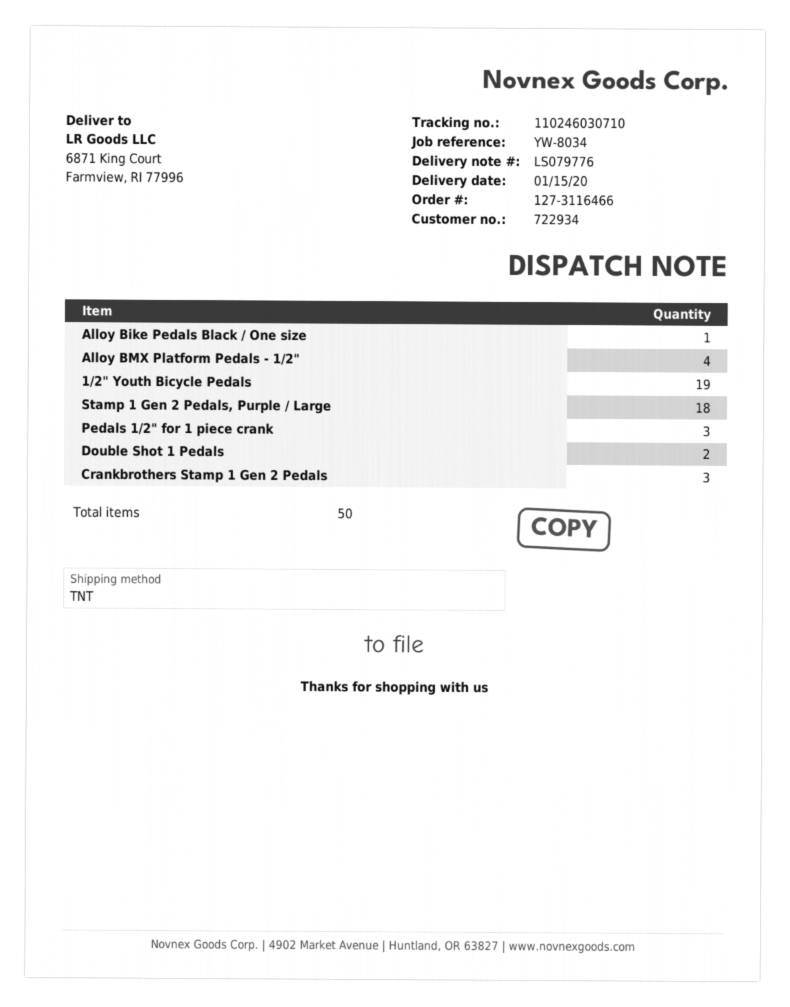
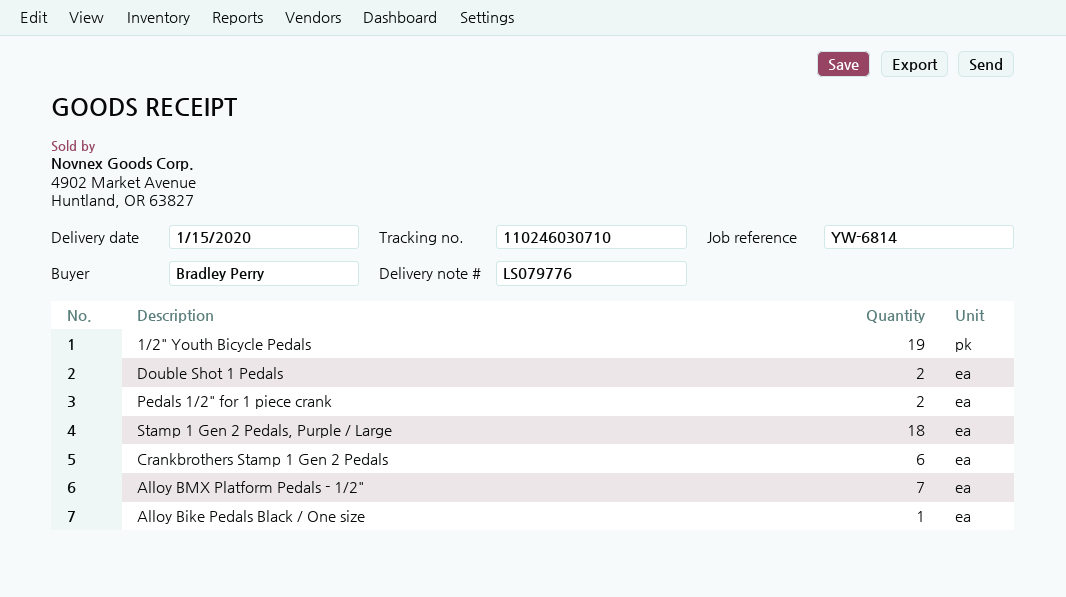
reference: YW-8034 -> YW-6814
Alloy BMX Platform Pedals - 1/2": 4 -> 7
Pedals 1/2" for 1 piece crank: 3 -> 2
Crankbrothers Stamp 1 Gen 2 Pedals: 3 -> 6

